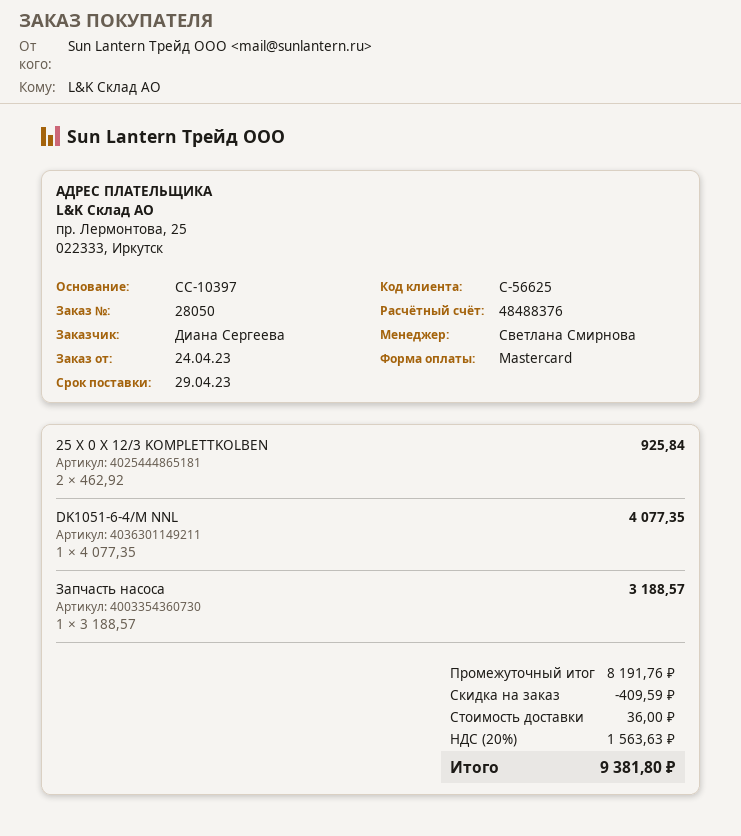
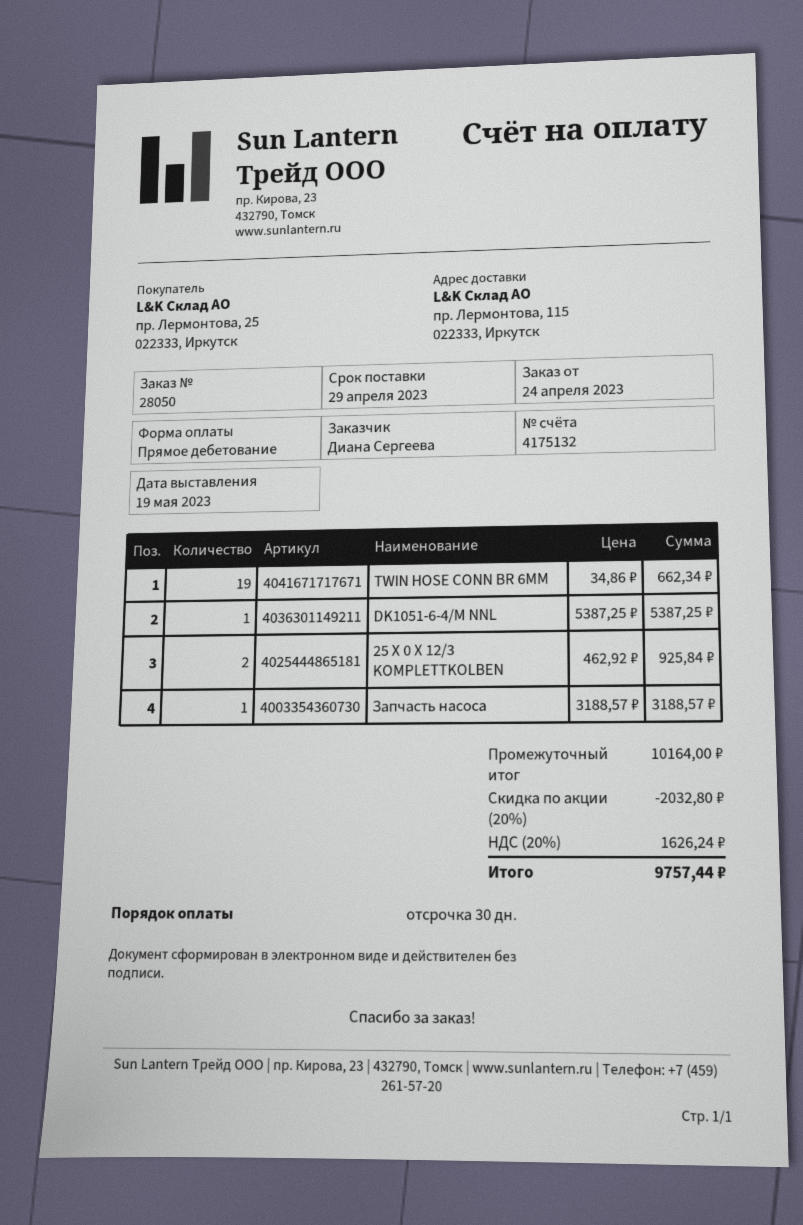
payment method: Mastercard -> direct debit
DK1051-6-4/M NNL: 1 x 4077.35 = 4077.35 -> 1 x 5387.25 = 5387.25
TWIN HOSE CONN BR 6MM: none -> 19 x 34.86 = 662.34
subtotal: 8191.76 -> 10164.00
discount: 409.59 -> 2032.80
shipping: 36.00 -> none
tax: 20% = 1563.63 -> 20% = 1626.24
total: 9381.80 -> 9757.44

